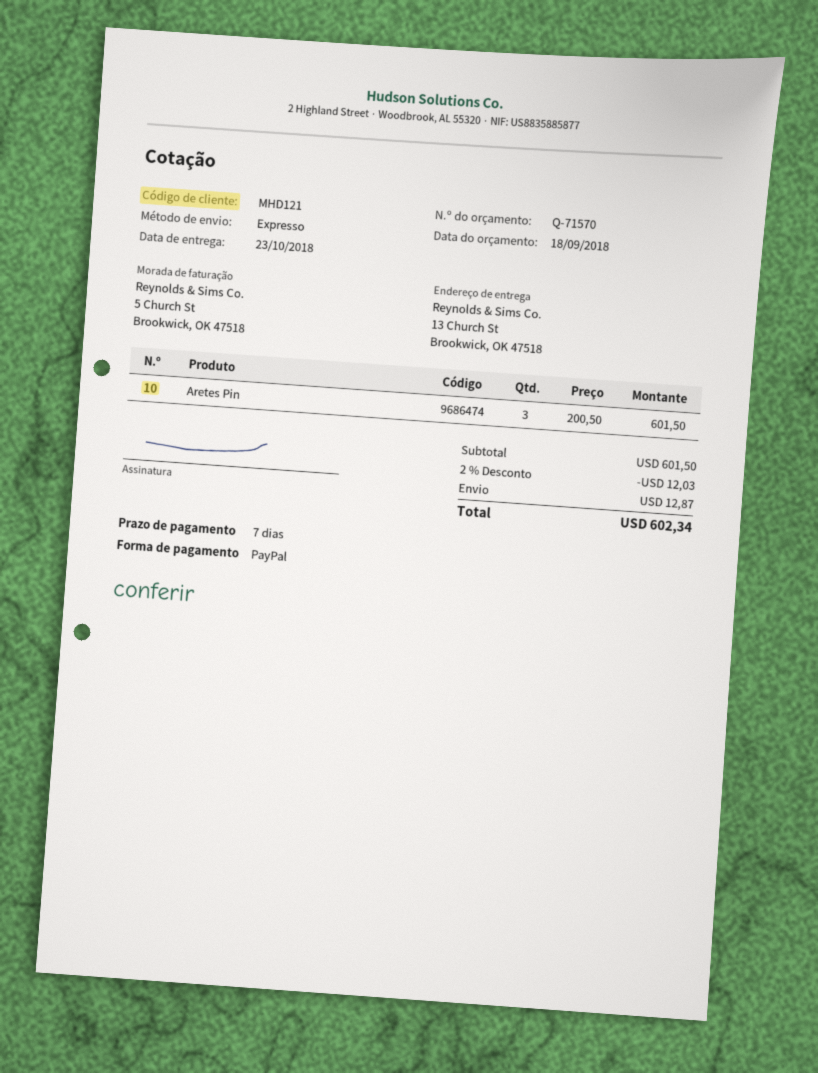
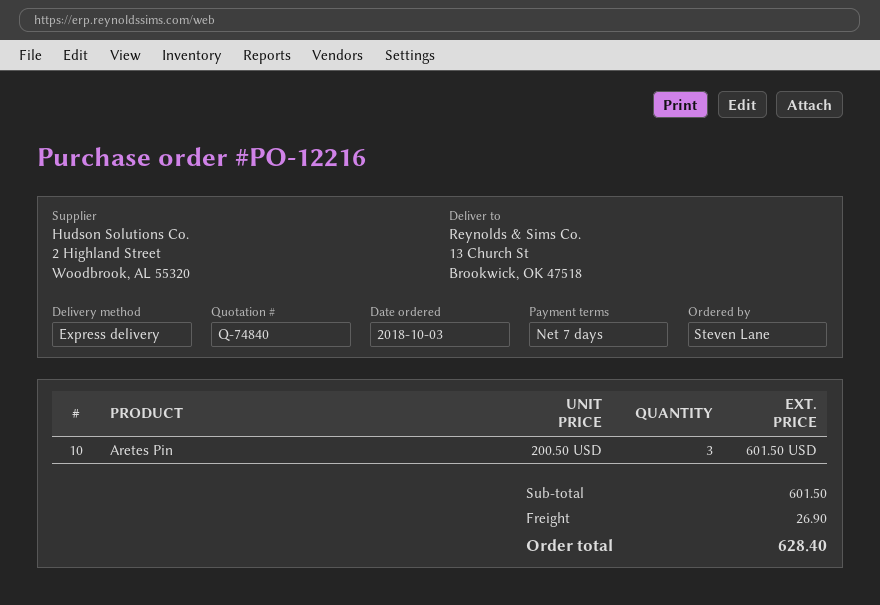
quote number: Q-71570 -> Q-74840
discount: 2% = 12.03 -> none
shipping: 12.87 -> 26.90
total: 602.34 -> 628.40

